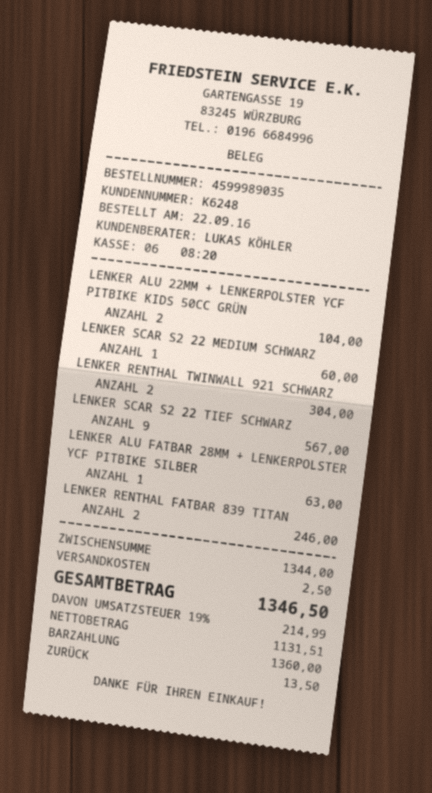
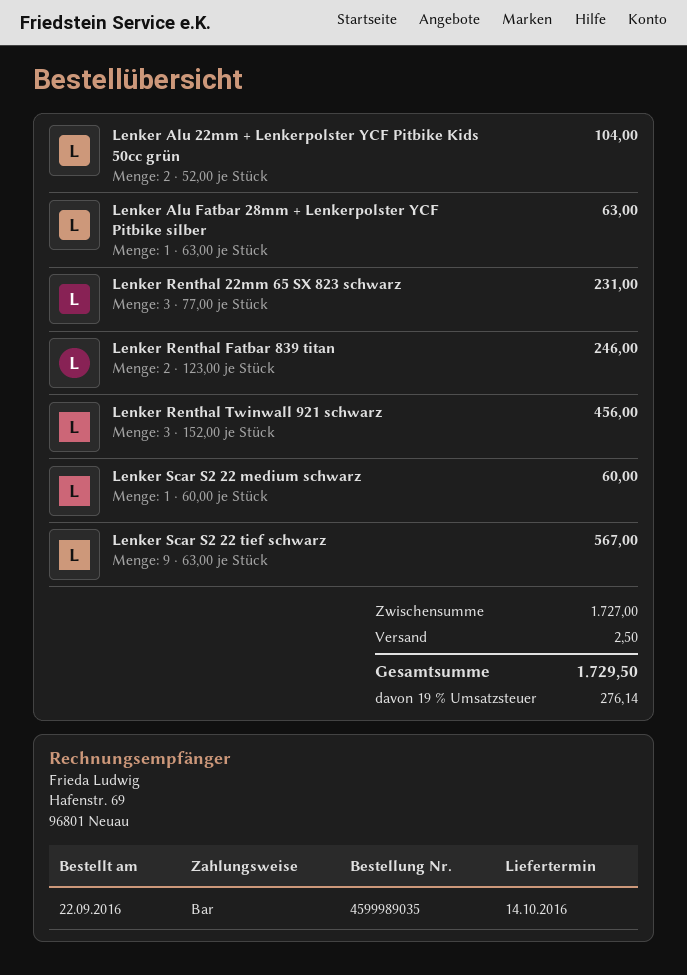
LENKER RENTHAL TWINWALL 921 SCHWARZ: 2 for 304.00 -> 3 for 456.00
Lenker Renthal 22mm 65 SX 823 schwarz: none -> 3 for 231.00
subtotal: 1344.00 -> 1727.00
tax: 19% = 214.99 -> 19% = 276.14
total: 1346.50 -> 1729.50

